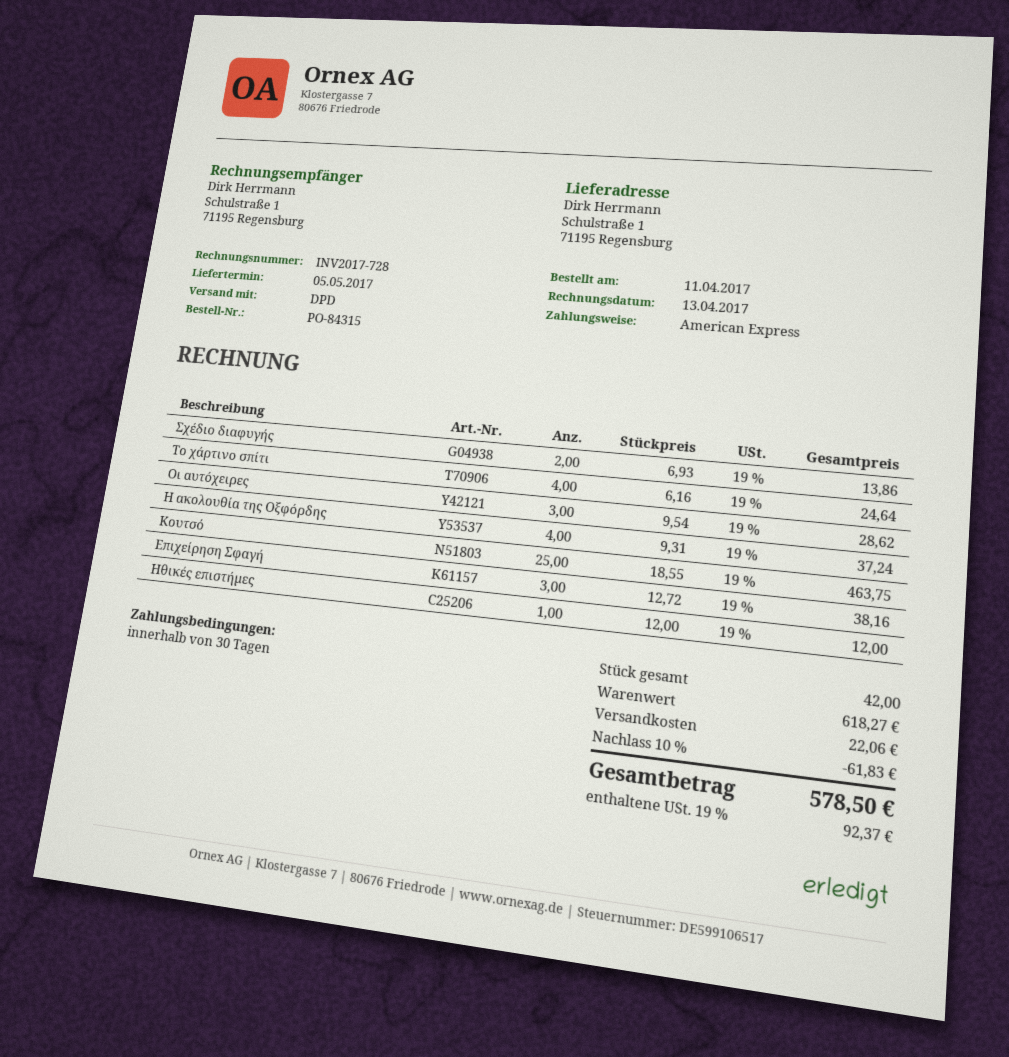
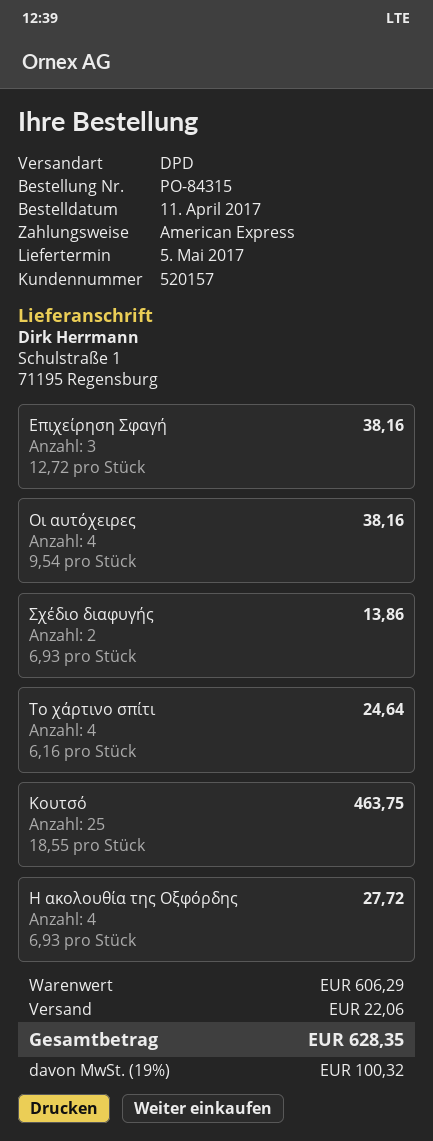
Οι αυτόχειρες: 3 x 9.54 = 28.62 -> 4 x 9.54 = 38.16
Η ακολουθία της Οξφόρδης: 4 x 9.31 = 37.24 -> 4 x 6.93 = 27.72
Ηθικές επιστήμες: 1 x 12.00 = 12.00 -> none
subtotal: 618.27 -> 606.29
discount: 10% = 61.83 -> none
tax: 19% = 92.37 -> 19% = 100.32
total: 578.50 -> 628.35

